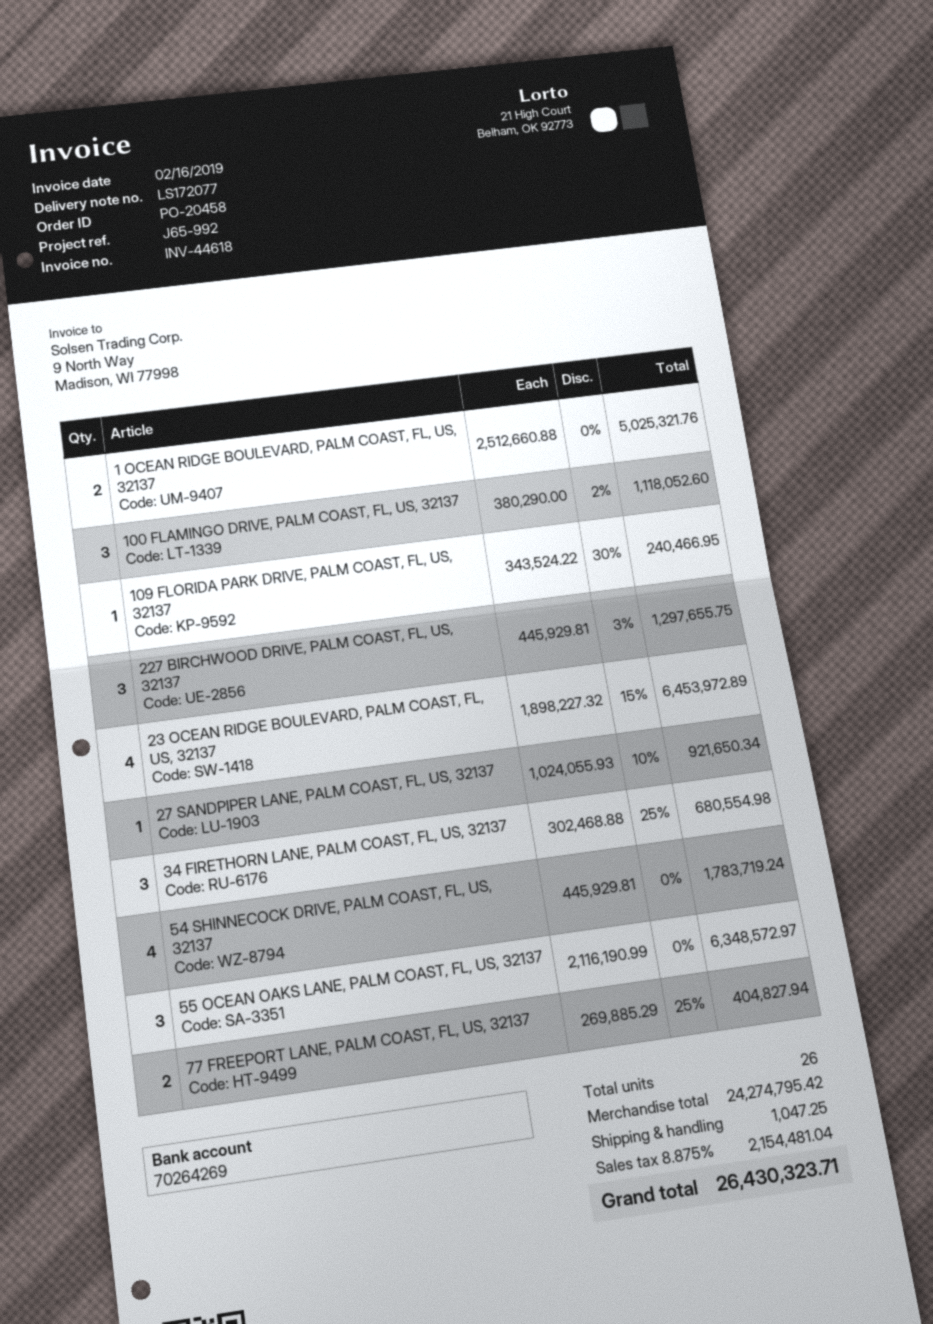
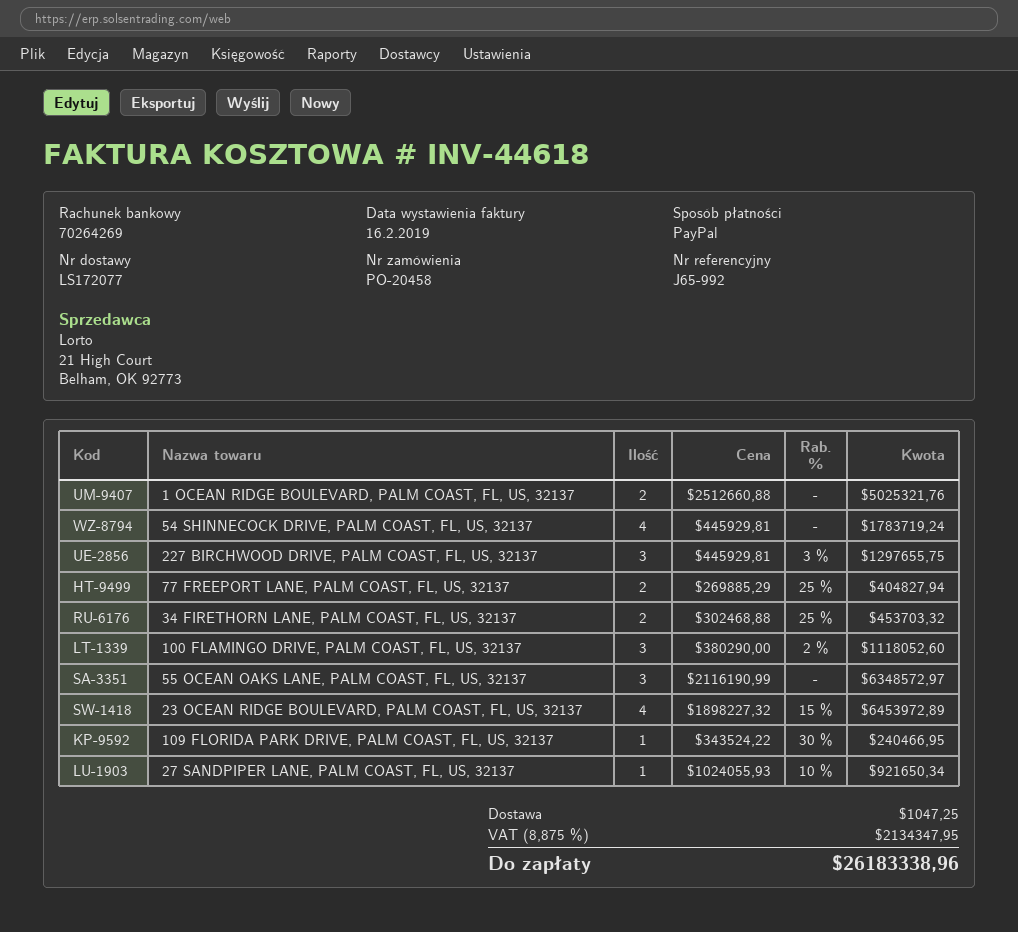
34 FIRETHORN LANE, PALM COAST, FL, US, 32137: 3 x 302468.88 - 25% = 680554.98 -> 2 x 302468.88 - 25% = 453703.32
tax: 8.875% = 2154481.04 -> 8.875% = 2134347.95
total: 26430323.71 -> 26183338.96

